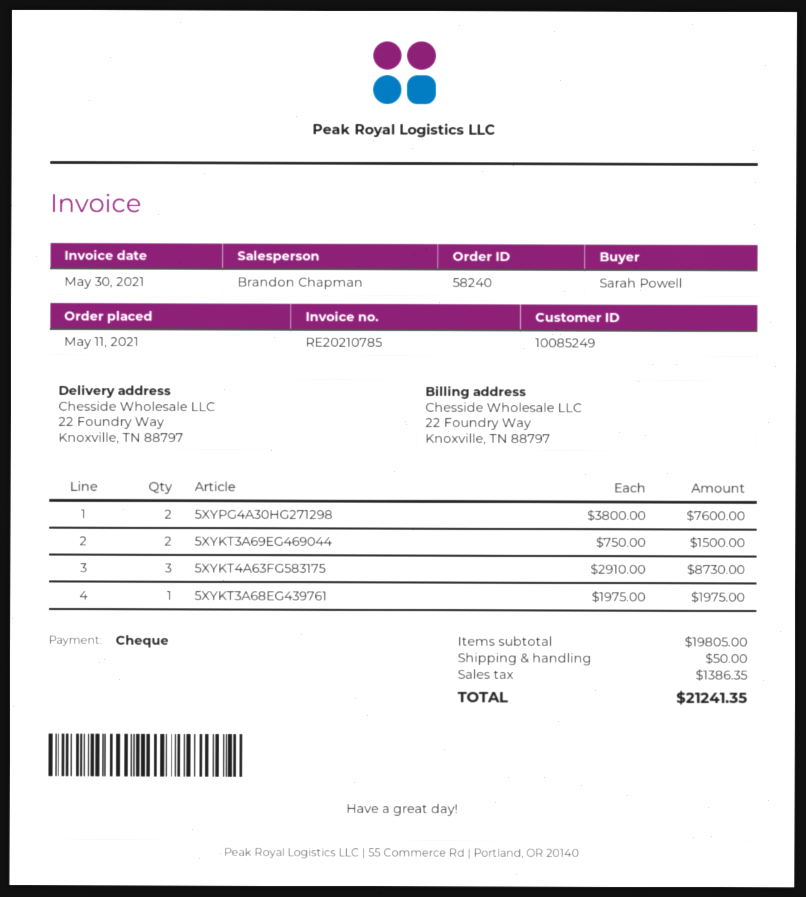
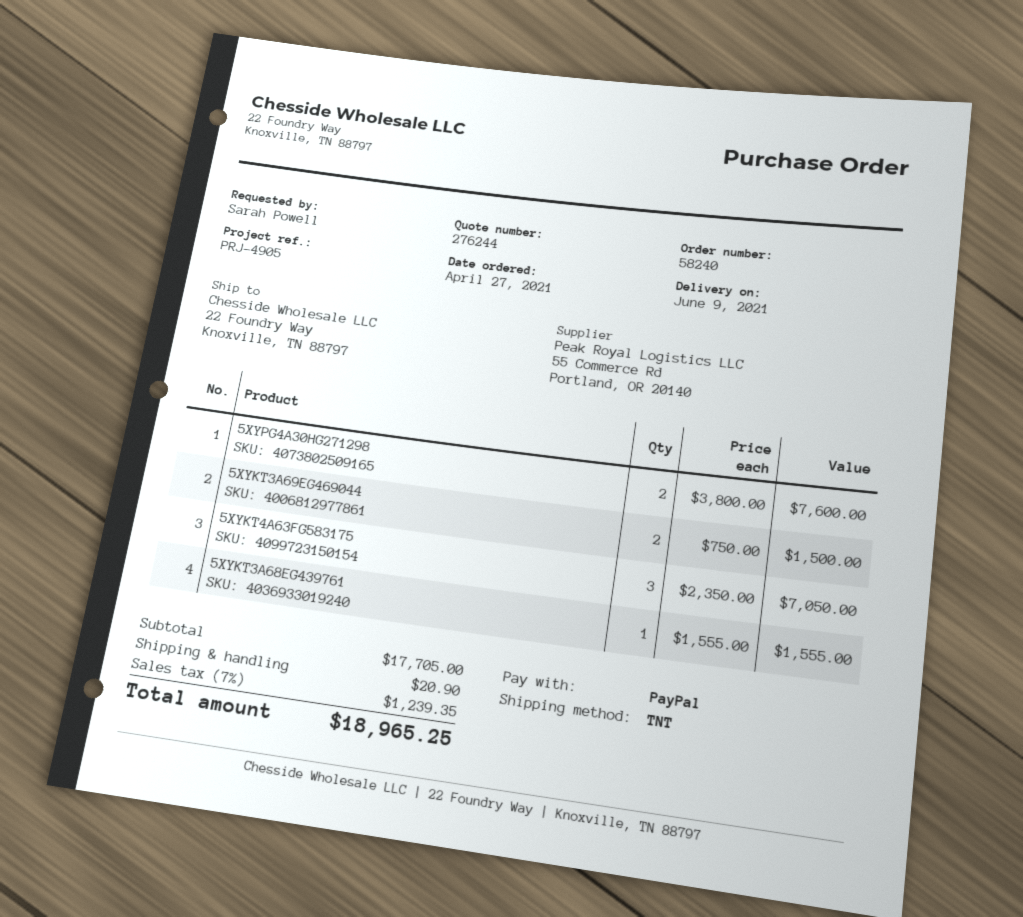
order date: 2021-05-11 -> 2021-04-27
payment method: cheque -> PayPal
5XYKT4A63FG583175: 3 x 2910.00 = 8730.00 -> 3 x 2350.00 = 7050.00
5XYKT3A68EG439761: 1 x 1975.00 = 1975.00 -> 1 x 1555.00 = 1555.00
subtotal: 19805.00 -> 17705.00
shipping: 50.00 -> 20.90
tax: 1386.35 -> 1239.35
total: 21241.35 -> 18965.25

